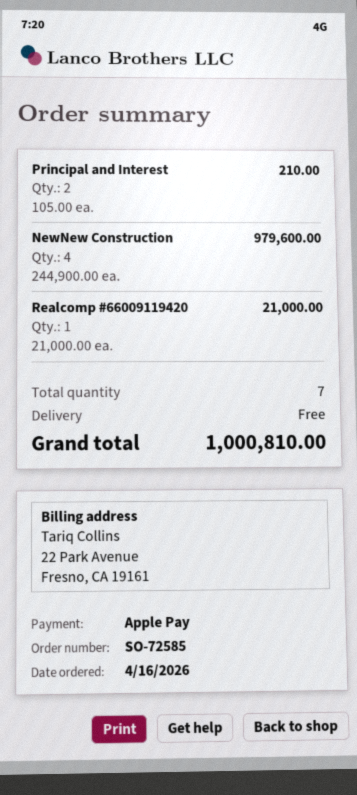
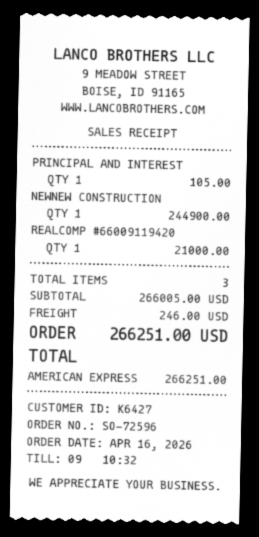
order number: SO-72585 -> SO-72596
payment method: Apple Pay -> American Express
Principal and Interest: 2 for 210.00 -> 1 for 105.00
NewNew Construction: 4 for 979600.00 -> 1 for 244900.00
total quantity: 7 -> 3
shipping: 0.00 -> 246.00
total: 1000810.00 -> 266251.00

